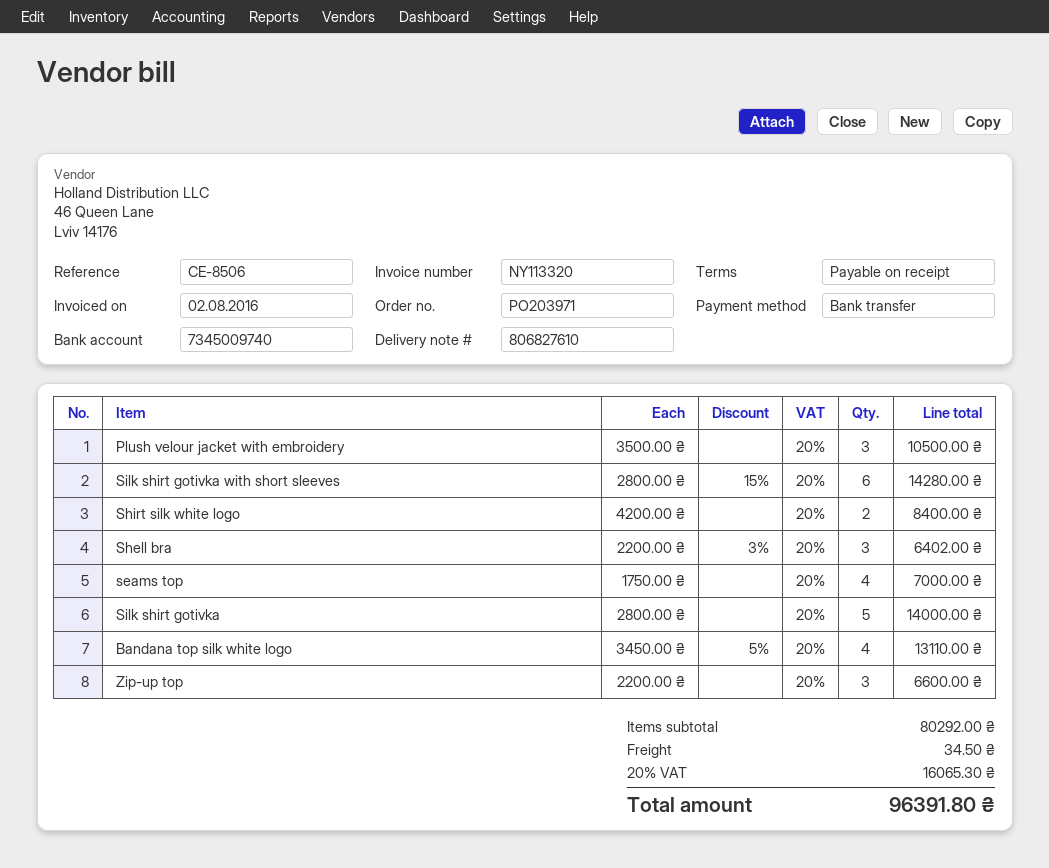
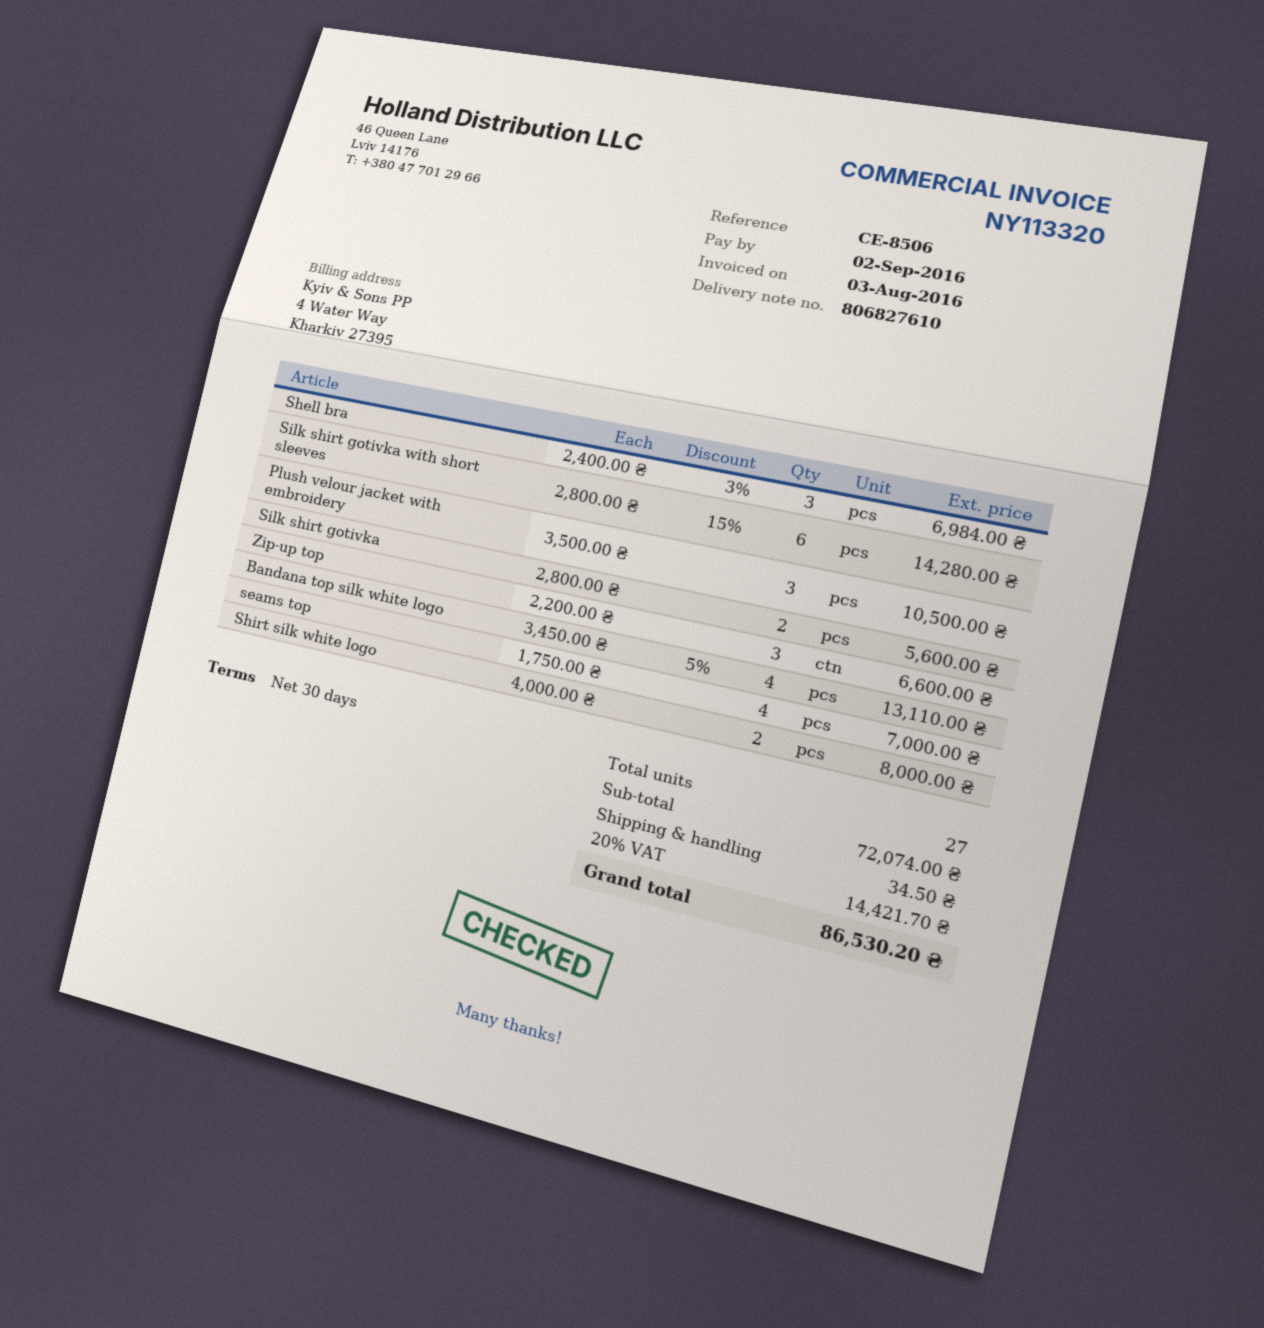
invoice date: 2016-08-02 -> 2016-08-03
payment terms: on receipt -> 30 days
Shirt silk white logo: 2 x 4200.00 = 8400.00 -> 2 x 4000.00 = 8000.00
Shell bra: 3 x 2200.00 - 3% = 6402.00 -> 3 x 2400.00 - 3% = 6984.00
Silk shirt gotivka: 5 x 2800.00 = 14000.00 -> 2 x 2800.00 = 5600.00
subtotal: 80292.00 -> 72074.00
tax: 20% = 16065.30 -> 20% = 14421.70
total: 96391.80 -> 86530.20

